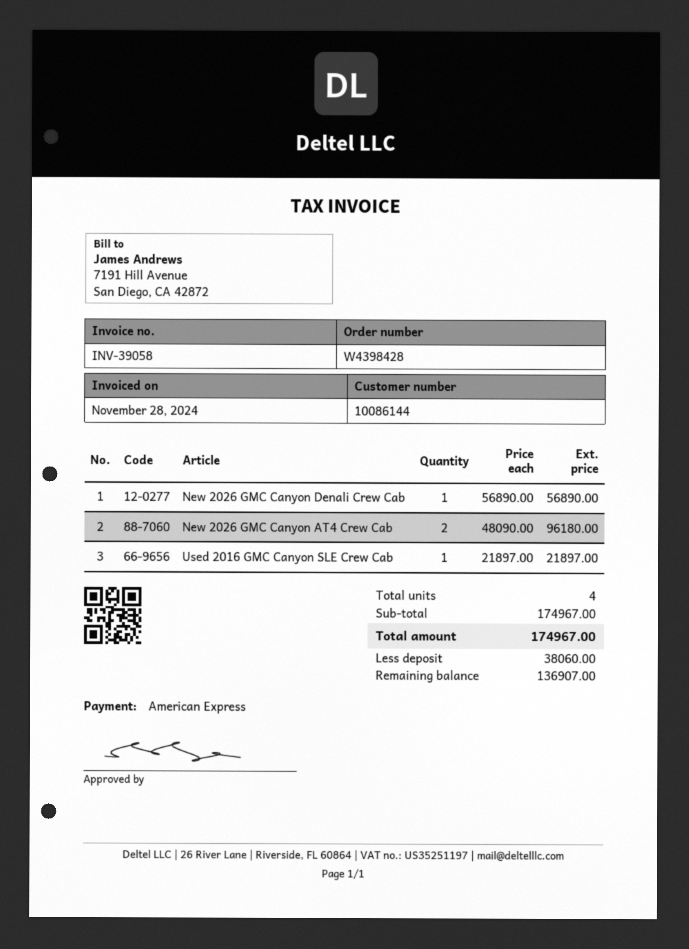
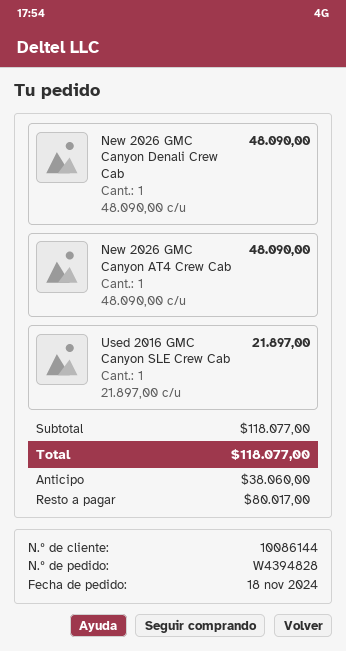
order number: W4398428 -> W4394828
New 2026 GMC Canyon Denali Crew Cab: 1 x 56890.00 = 56890.00 -> 1 x 48090.00 = 48090.00
New 2026 GMC Canyon AT4 Crew Cab: 2 x 48090.00 = 96180.00 -> 1 x 48090.00 = 48090.00
subtotal: 174967.00 -> 118077.00
total: 174967.00 -> 118077.00
balance: 136907.00 -> 80017.00

